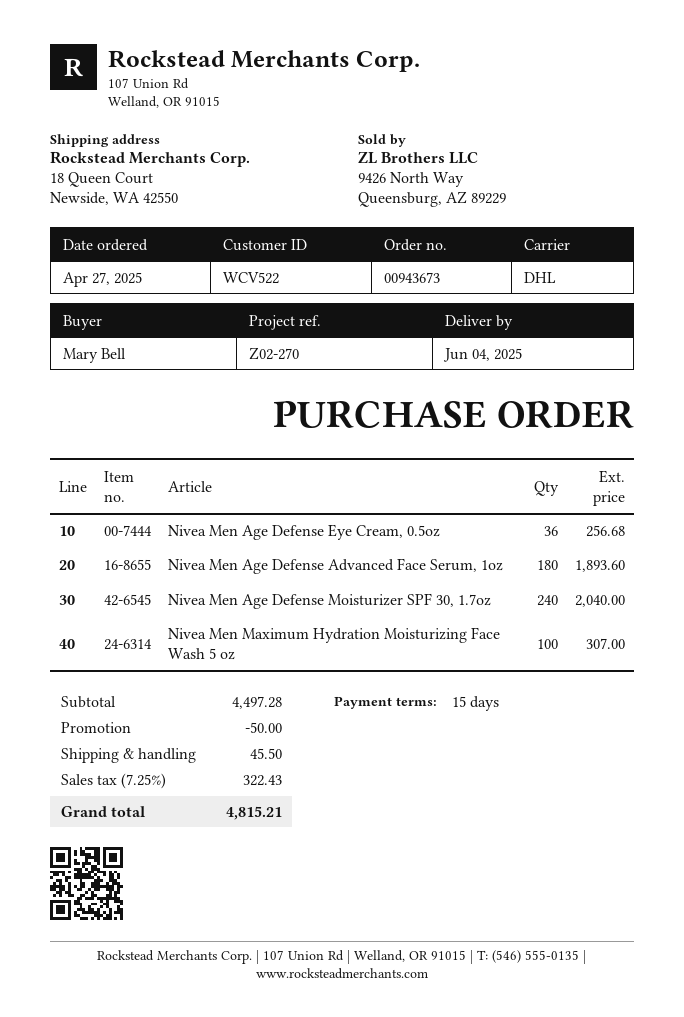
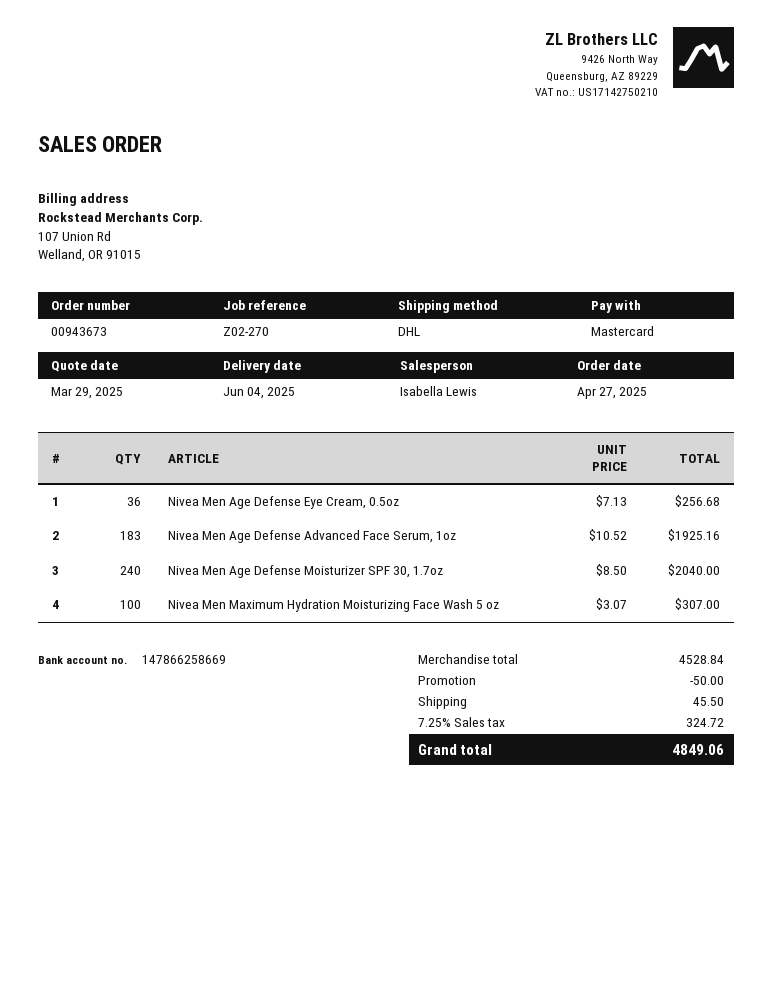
Nivea Men Age Defense Advanced Face Serum, 1oz: 180 for 1893.60 -> 183 for 1925.16
subtotal: 4497.28 -> 4528.84
tax: 7.25% = 322.43 -> 7.25% = 324.72
total: 4815.21 -> 4849.06

